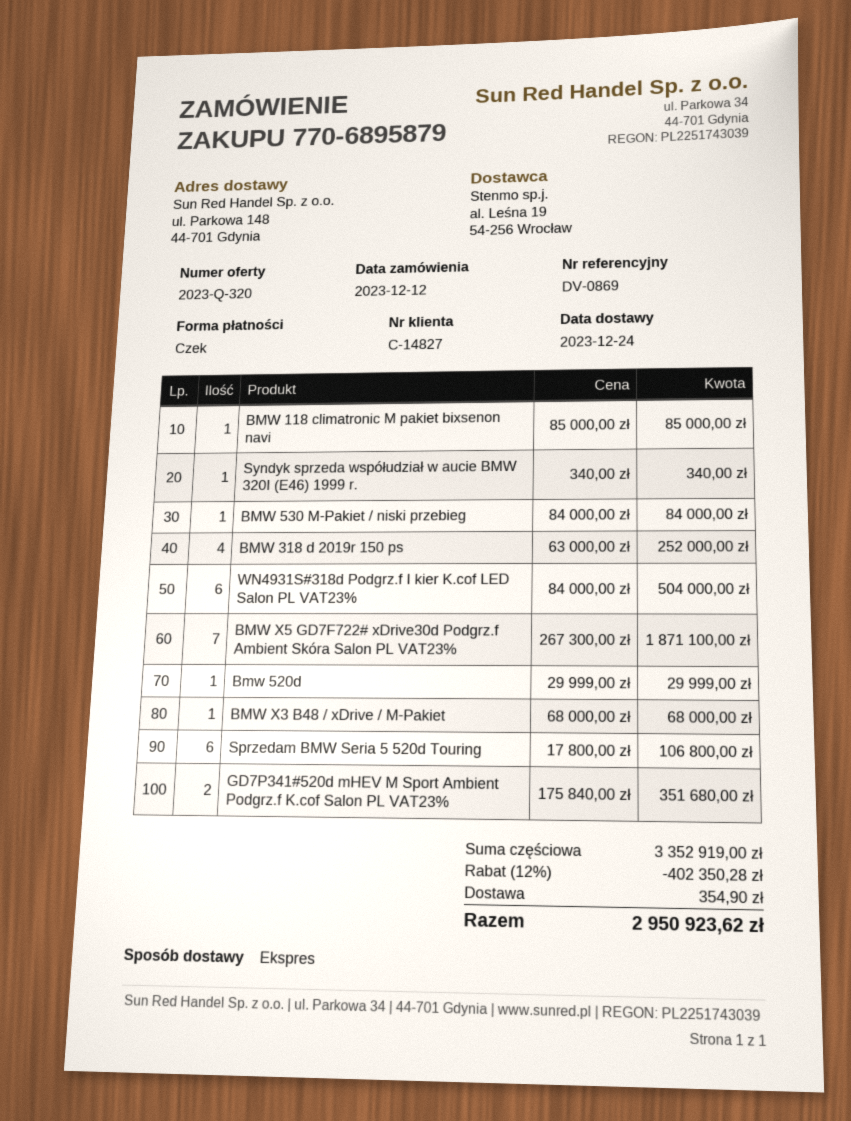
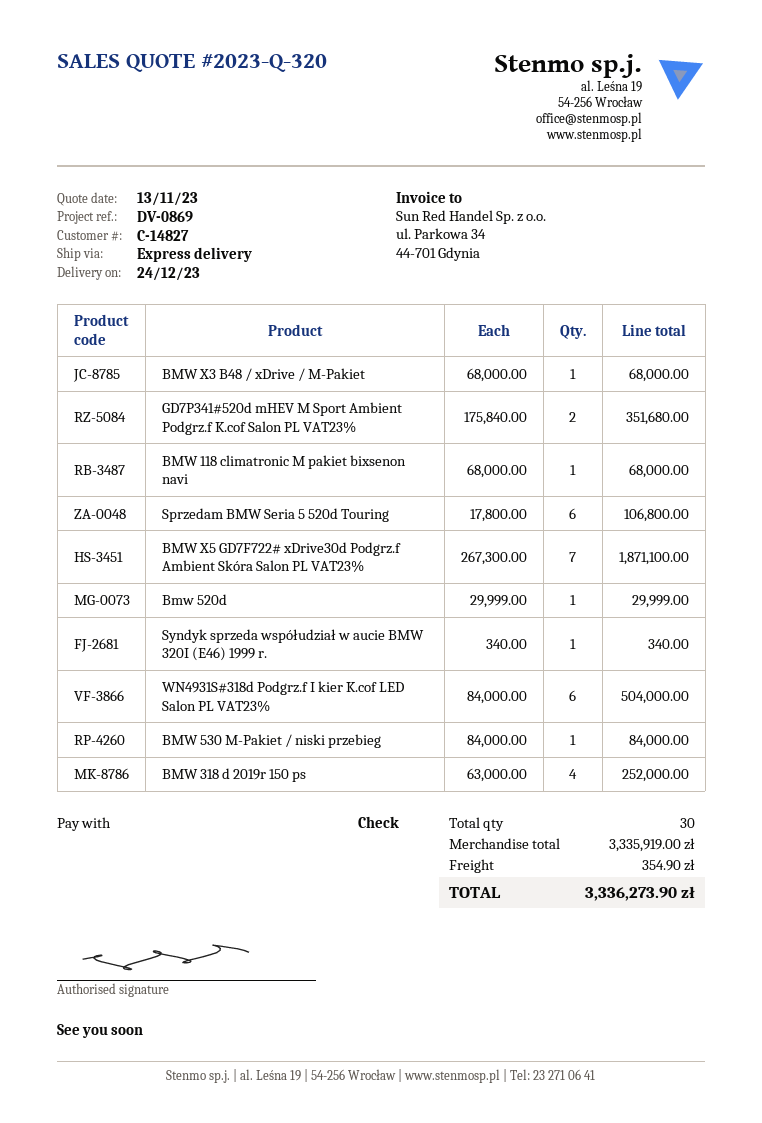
BMW 118 climatronic M pakiet bixsenon navi: 1 x 85000.00 = 85000.00 -> 1 x 68000.00 = 68000.00
subtotal: 3352919.00 -> 3335919.00
discount: 12% = 402350.28 -> none
total: 2950923.62 -> 3336273.90

